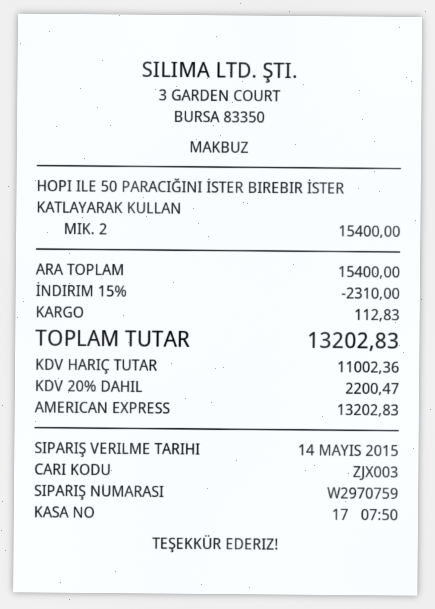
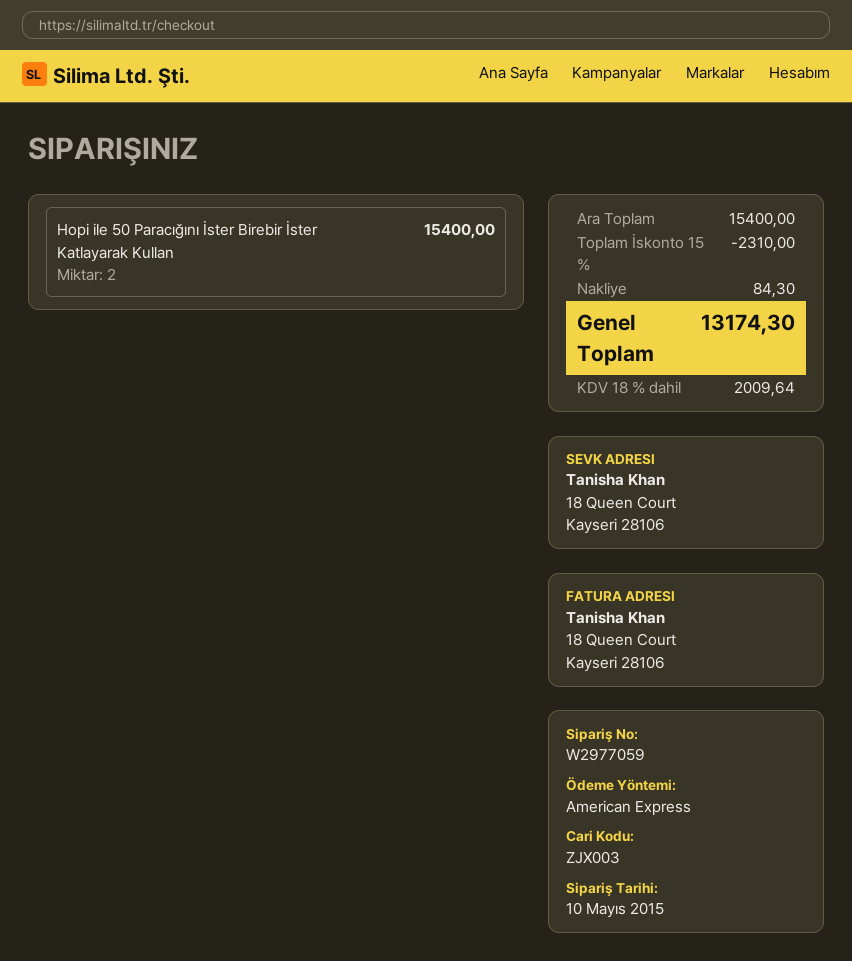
order number: W2970759 -> W2977059
order date: 2015-05-14 -> 2015-05-10
shipping: 112.83 -> 84.30
tax: 20% = 2200.47 -> 18% = 2009.64
total: 13202.83 -> 13174.30

